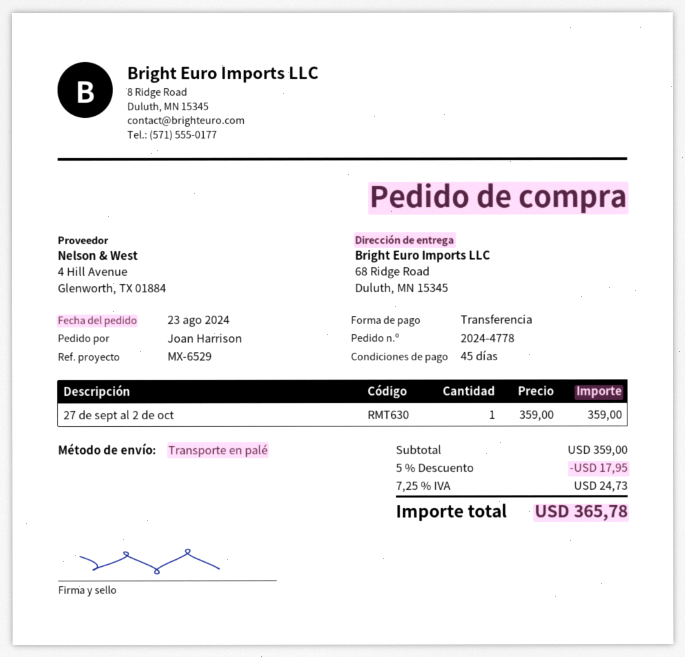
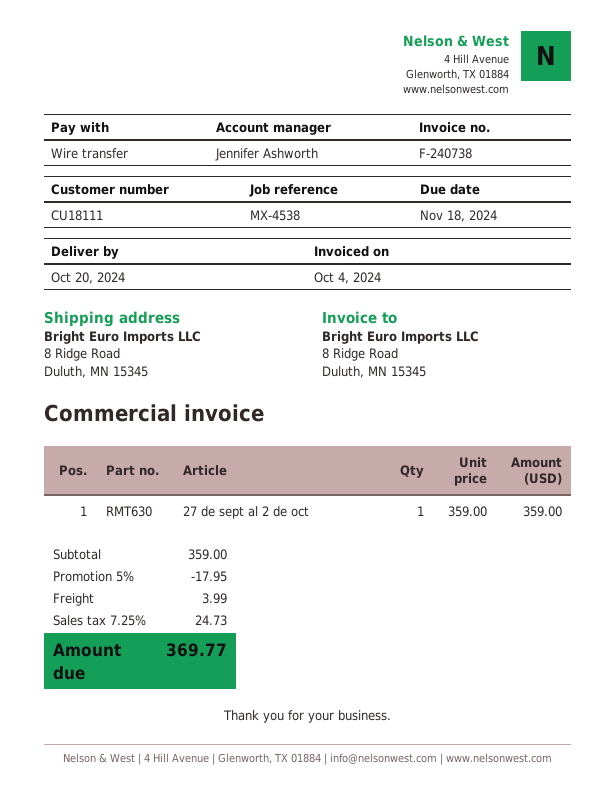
reference: MX-6529 -> MX-4538
ship to: 68 Ridge Road, Duluth, MN 15345 -> 8 Ridge Road, Duluth, MN 15345
shipping: none -> 3.99
total: 365.78 -> 369.77

